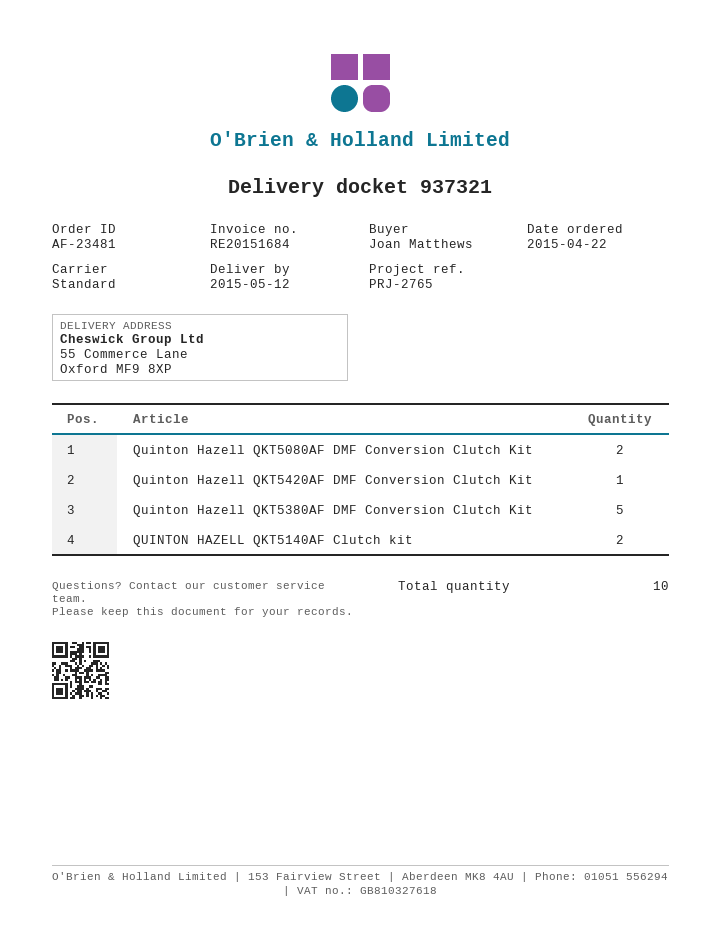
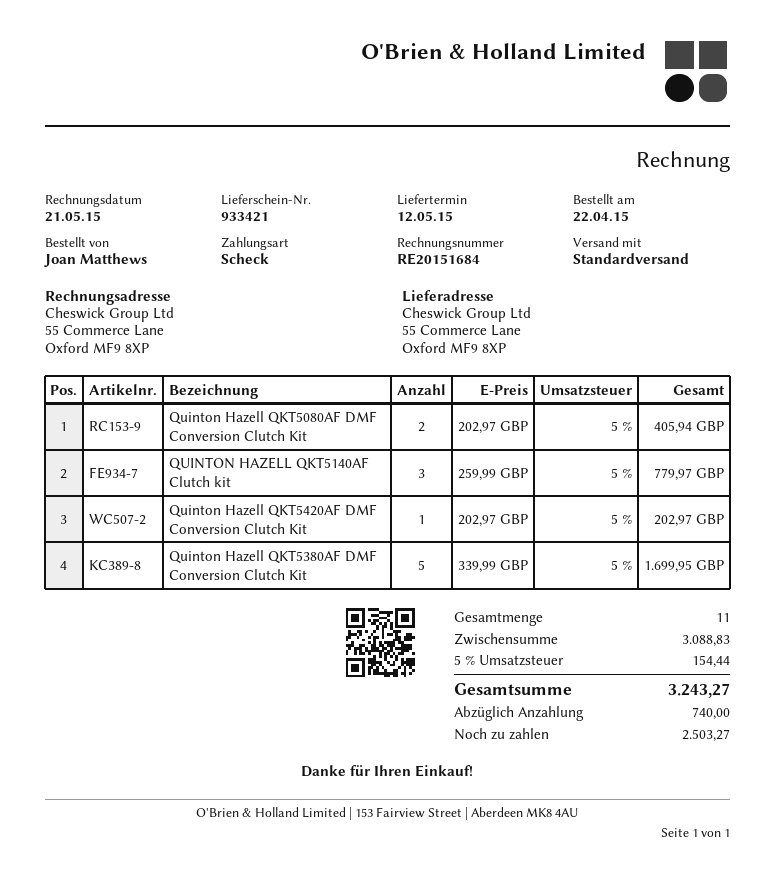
delivery note number: 937321 -> 933421
QUINTON HAZELL QKT5140AF Clutch kit: 2 -> 3
total quantity: 10 -> 11

